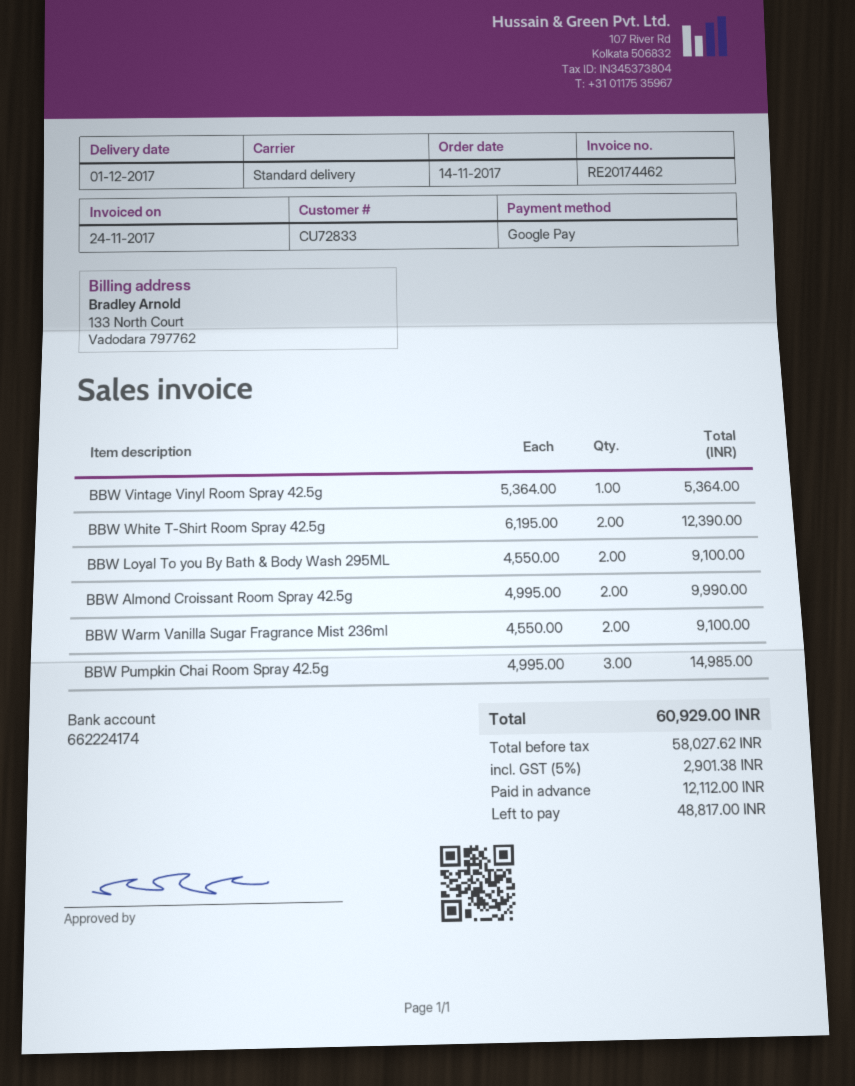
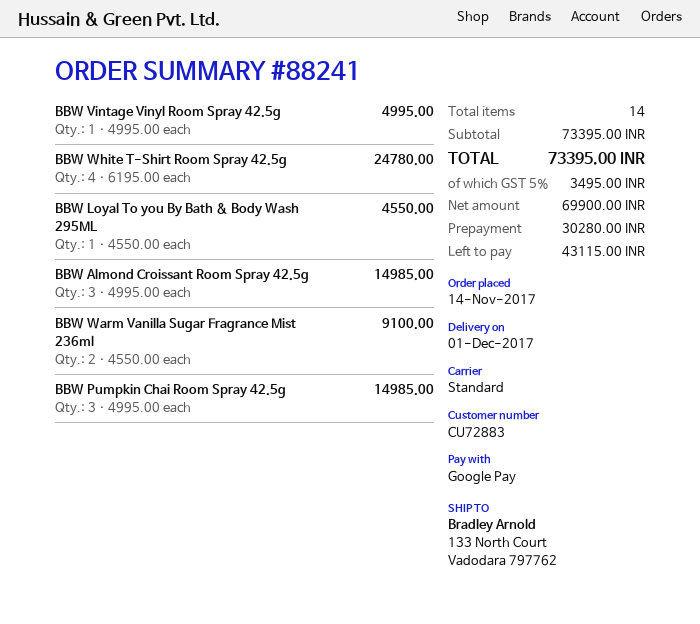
customer number: CU72833 -> CU72883
BBW Vintage Vinyl Room Spray 42.5g: 1 x 5364.00 = 5364.00 -> 1 x 4995.00 = 4995.00
BBW White T-Shirt Room Spray 42.5g: 2 x 6195.00 = 12390.00 -> 4 x 6195.00 = 24780.00
BBW Loyal To you By Bath & Body Wash 295ML: 2 x 4550.00 = 9100.00 -> 1 x 4550.00 = 4550.00
BBW Almond Croissant Room Spray 42.5g: 2 x 4995.00 = 9990.00 -> 3 x 4995.00 = 14985.00
net: 58027.62 -> 69900.00
tax: 5% = 2901.38 -> 5% = 3495.00
total: 60929.00 -> 73395.00
deposit: 12112.00 -> 30280.00
balance: 48817.00 -> 43115.00

